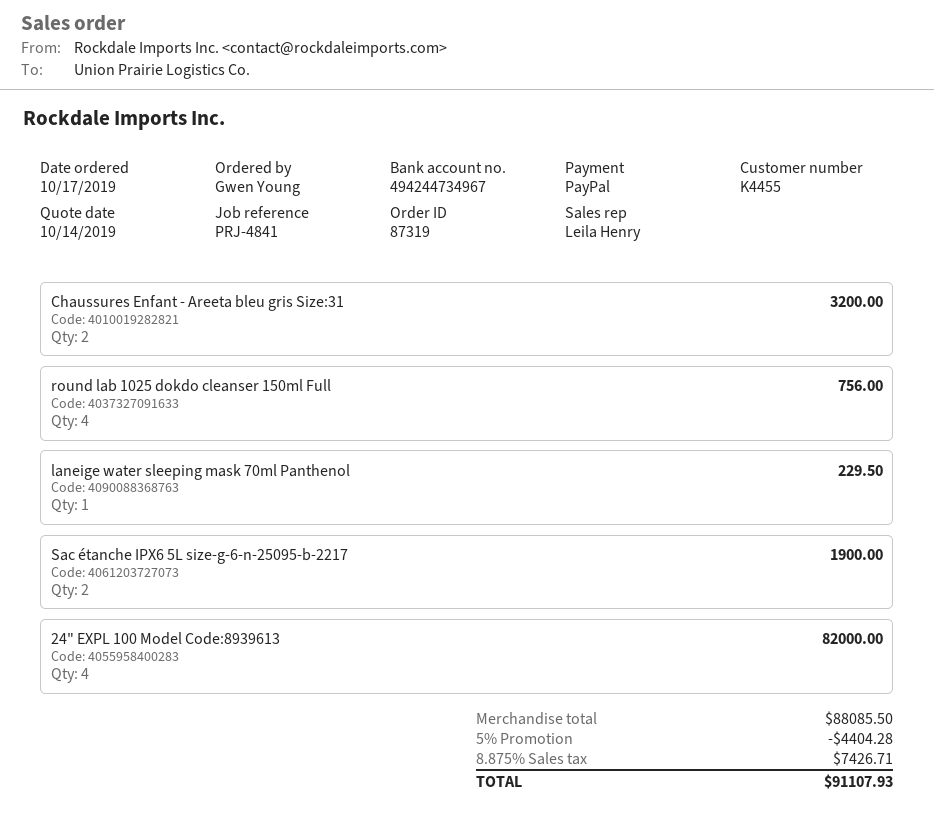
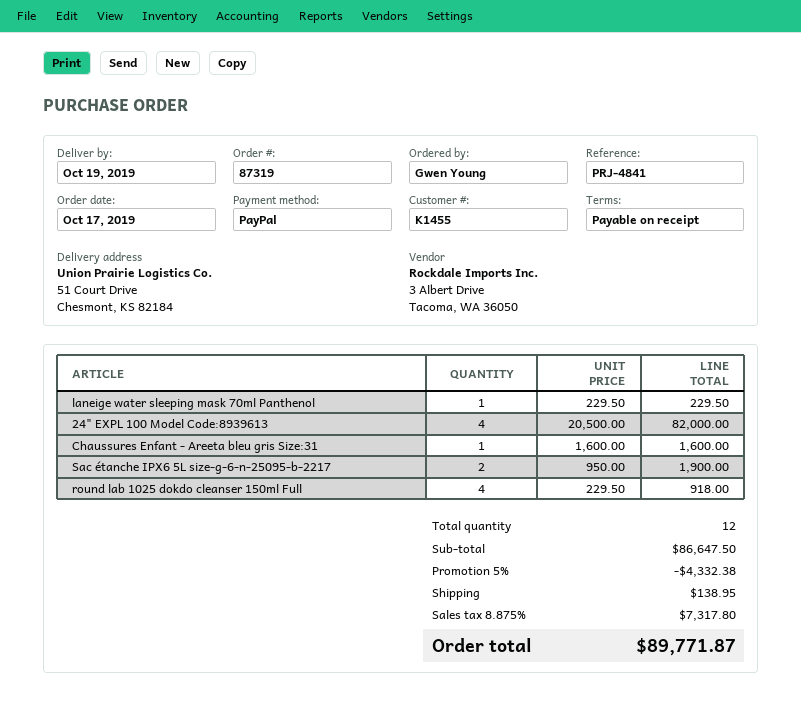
customer number: K4455 -> K1455
Chaussures Enfant - Areeta bleu gris Size:31: 2 for 3200.00 -> 1 for 1600.00
round lab 1025 dokdo cleanser 150ml Full: 4 for 756.00 -> 4 for 918.00
subtotal: 88085.50 -> 86647.50
discount: 5% = 4404.28 -> 5% = 4332.38
shipping: none -> 138.95
tax: 8.875% = 7426.71 -> 8.875% = 7317.80
total: 91107.93 -> 89771.87

